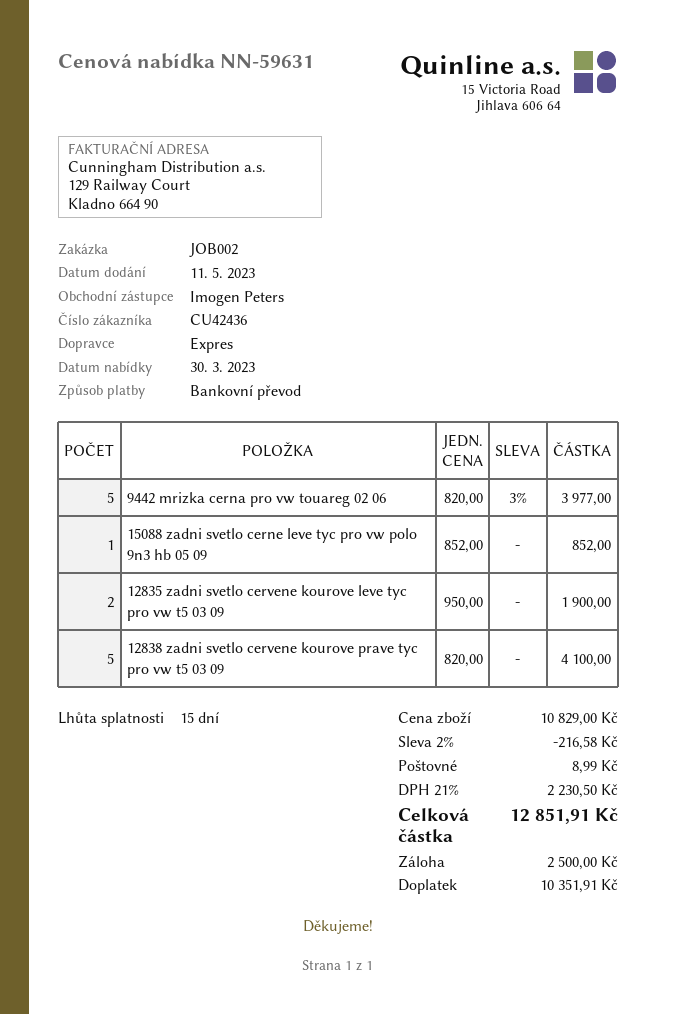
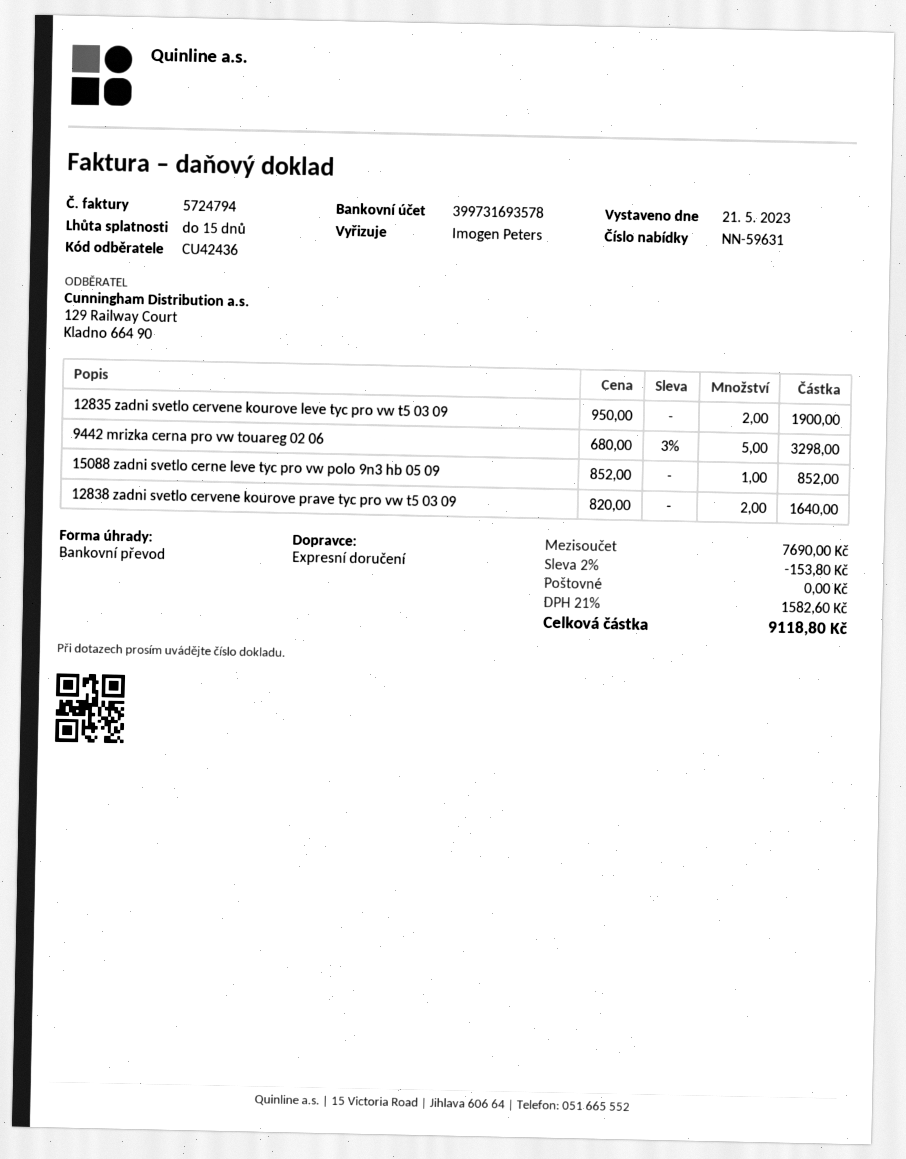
9442 mrizka cerna pro vw touareg 02 06: 5 x 820.00 - 3% = 3977.00 -> 5 x 680.00 - 3% = 3298.00
12838 zadni svetlo cervene kourove prave tyc pro vw t5 03 09: 5 x 820.00 = 4100.00 -> 2 x 820.00 = 1640.00
subtotal: 10829.00 -> 7690.00
discount: 2% = 216.58 -> 2% = 153.80
shipping: 8.99 -> 0.00
tax: 21% = 2230.50 -> 21% = 1582.60
total: 12851.91 -> 9118.80

